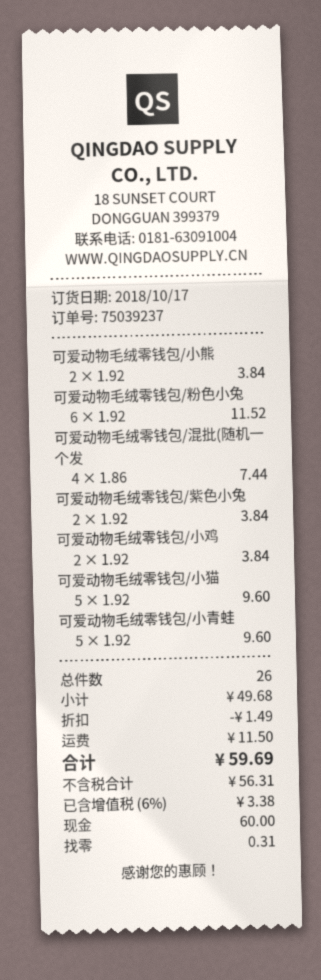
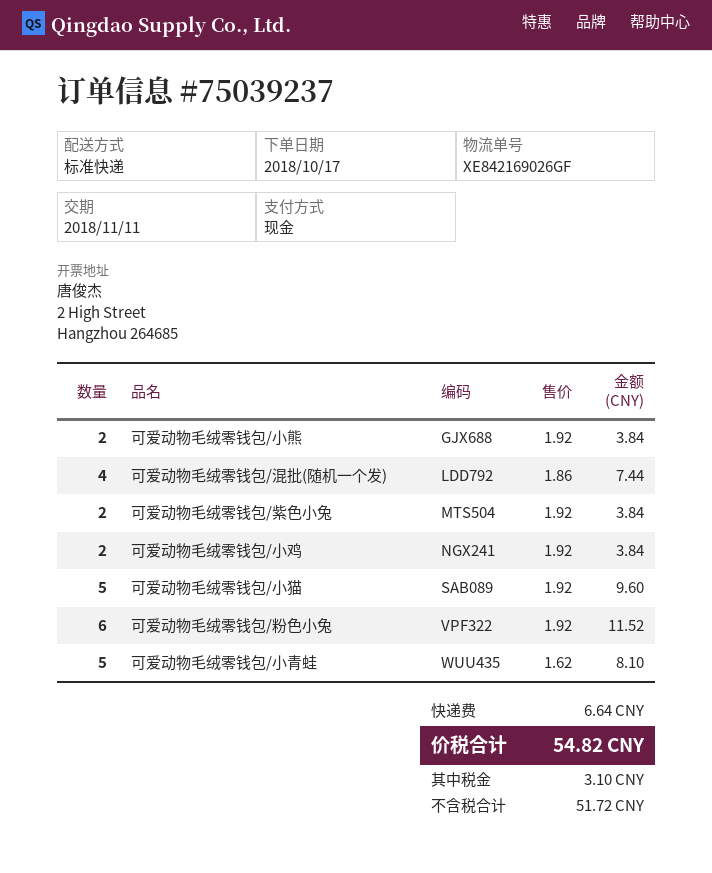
可爱动物毛绒零钱包/小青蛙: 5 x 1.92 = 9.60 -> 5 x 1.62 = 8.10
discount: 1.49 -> none
shipping: 11.50 -> 6.64
net: 56.31 -> 51.72
tax: 3.38 -> 3.10
total: 59.69 -> 54.82

